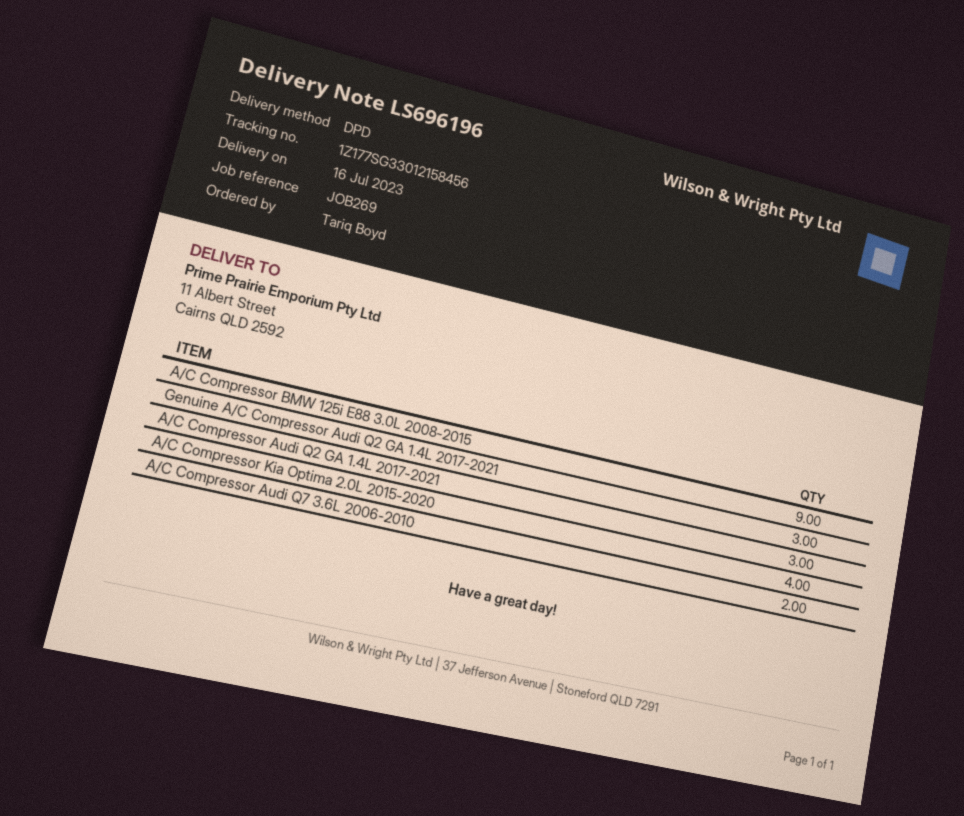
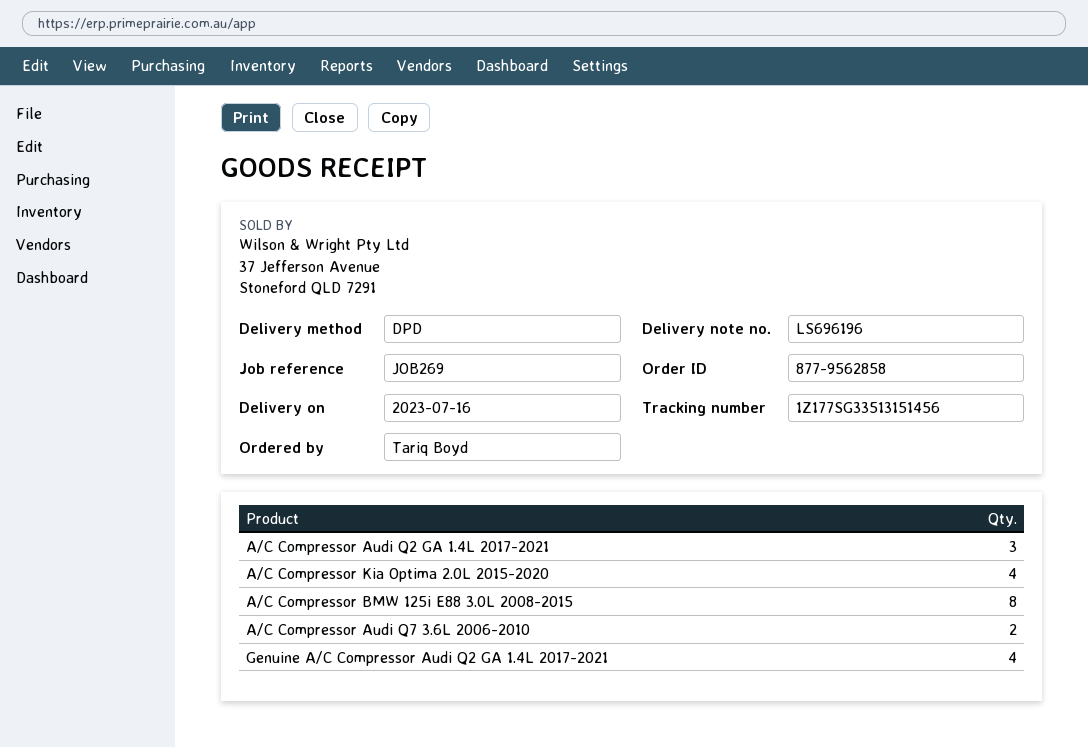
tracking number: 1Z177SG33012158456 -> 1Z177SG33513151456
A/C Compressor BMW 125i E88 3.0L 2008-2015: 9 -> 8
Genuine A/C Compressor Audi Q2 GA 1.4L 2017-2021: 3 -> 4

